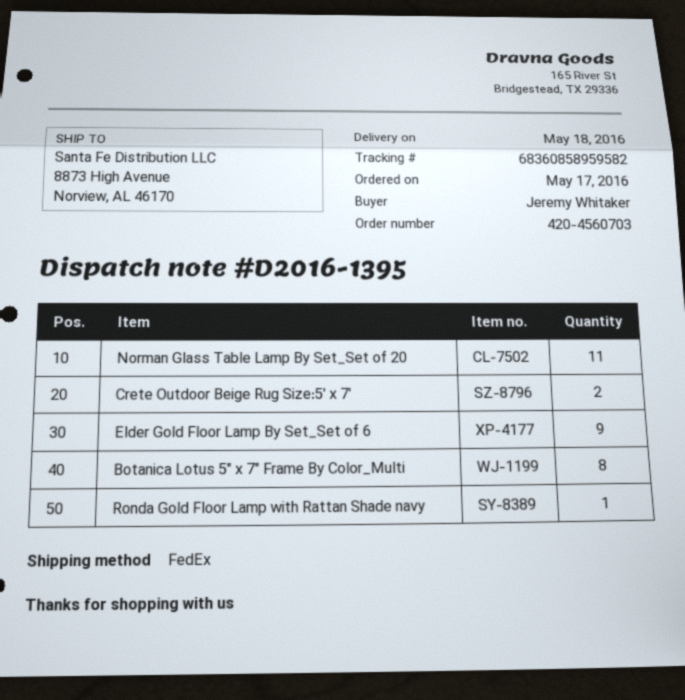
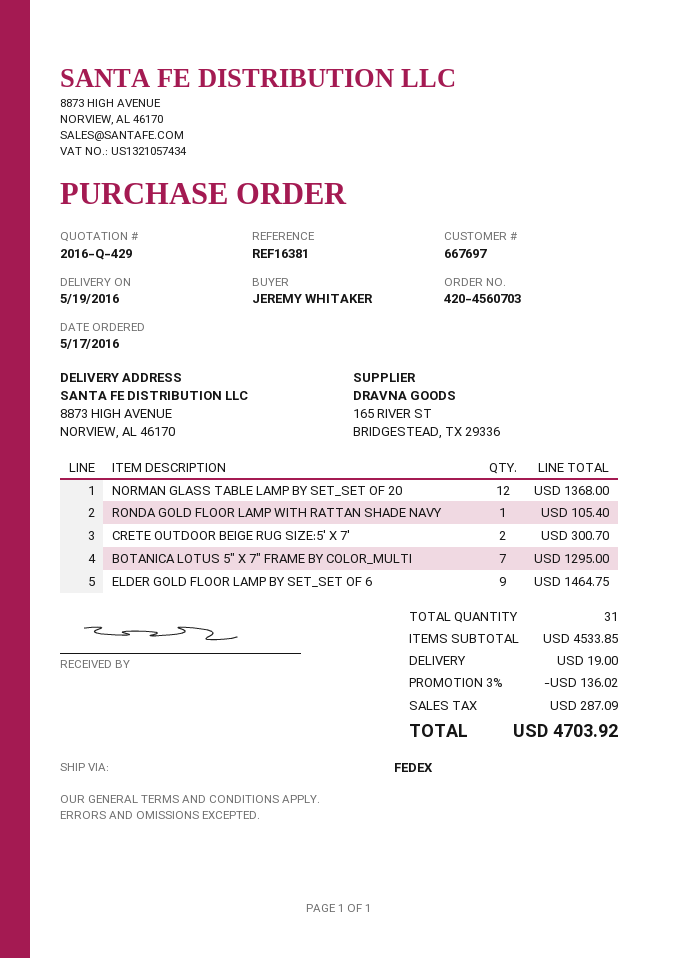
delivery date: 2016-05-18 -> 2016-05-19
Norman Glass Table Lamp By Set_Set of 20: 11 -> 12
Botanica Lotus 5" x 7" Frame By Color_Multi: 8 -> 7

